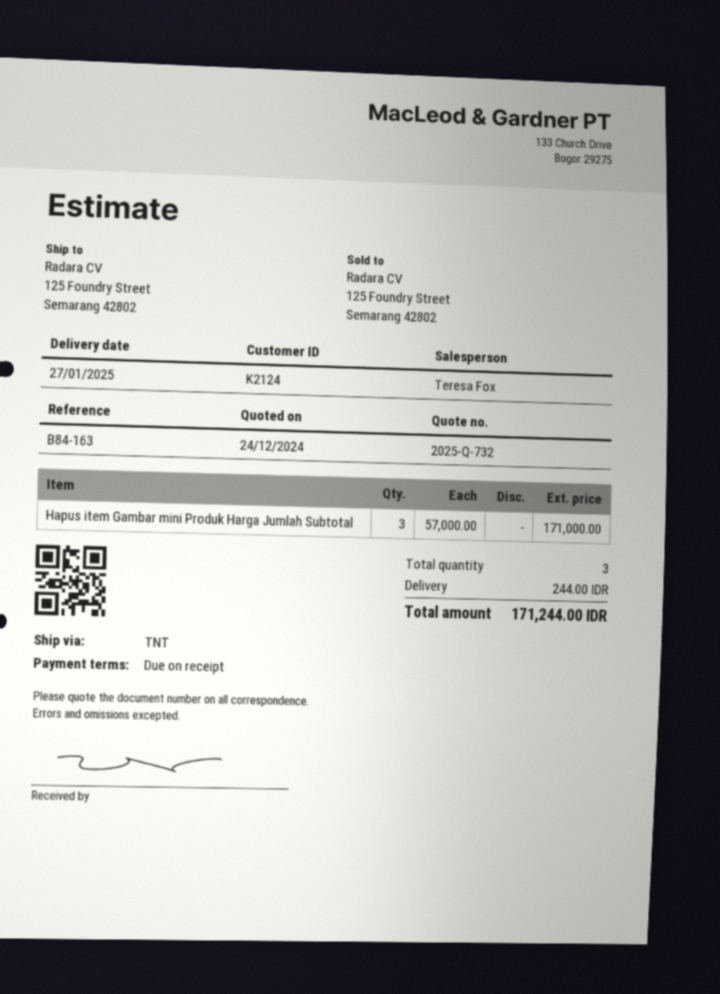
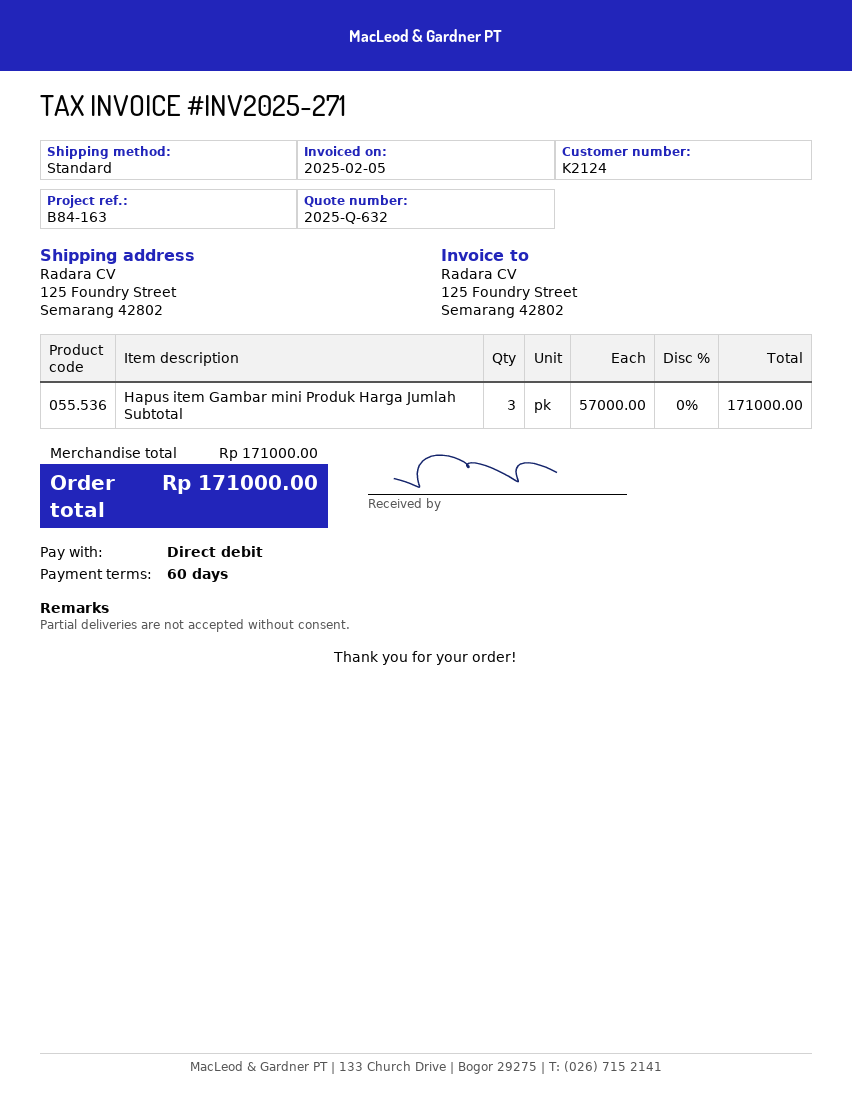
quote number: 2025-Q-732 -> 2025-Q-632
payment terms: on receipt -> 60 days
shipping method: TNT -> standard
shipping: 244.00 -> none
total: 171244.00 -> 171000.00

